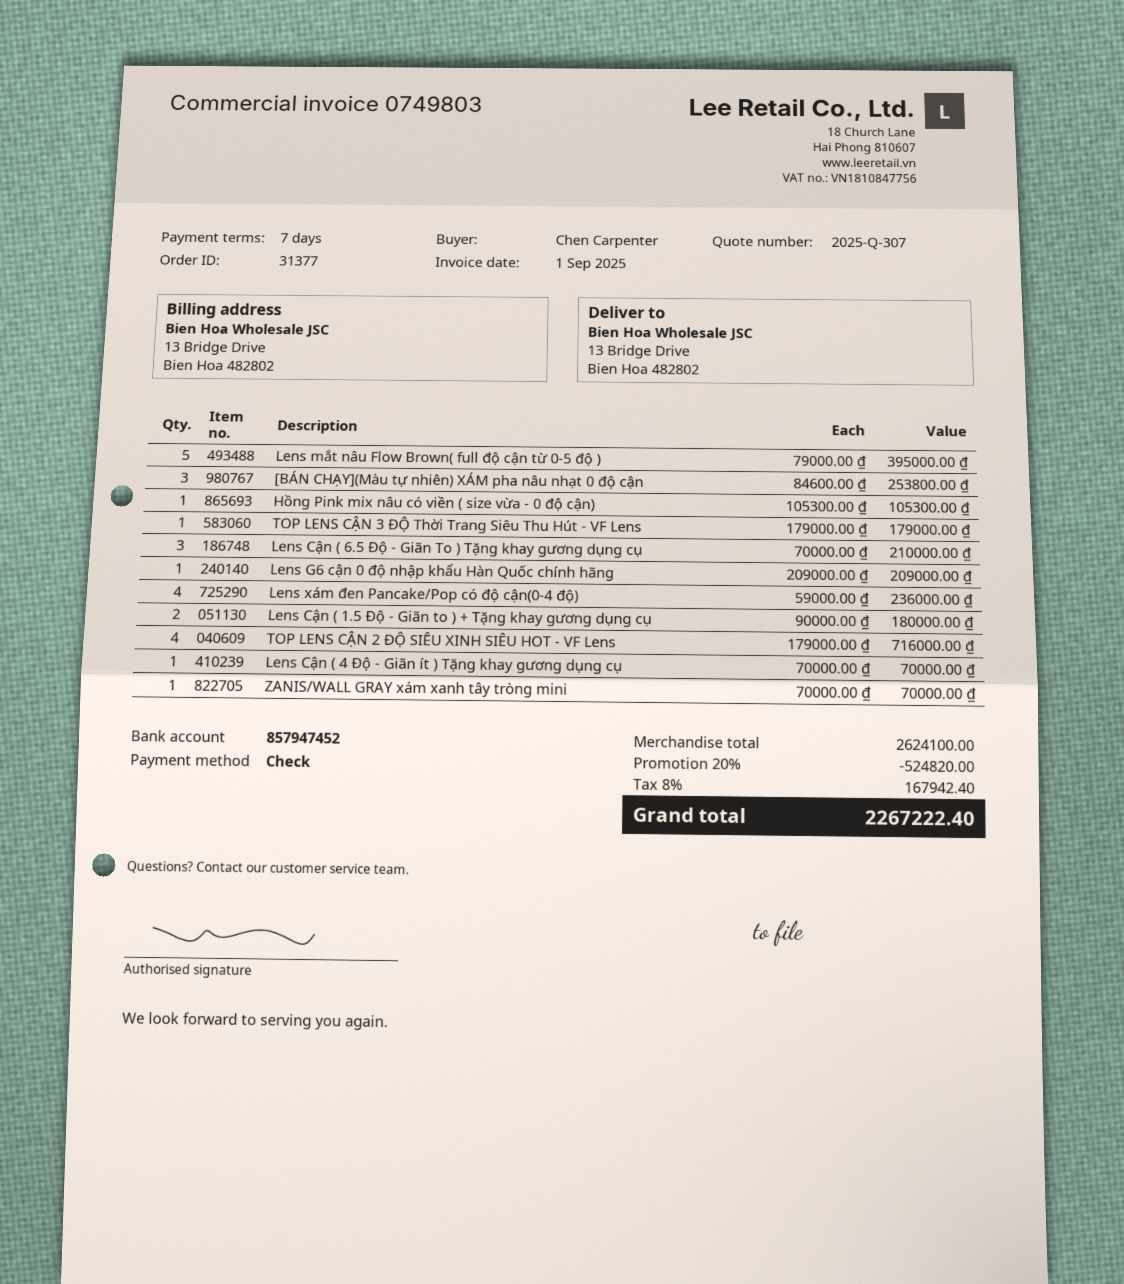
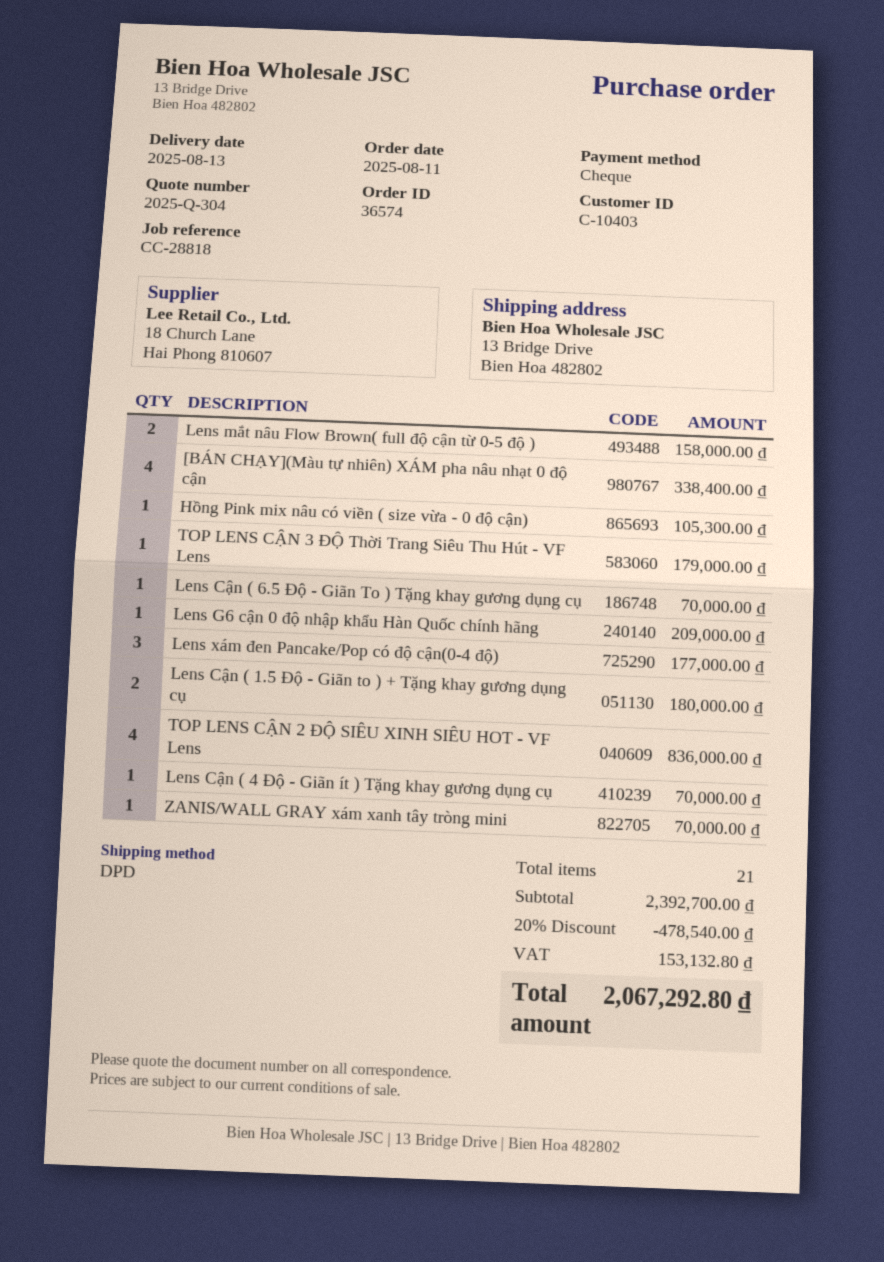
quote number: 2025-Q-307 -> 2025-Q-304
order number: 31377 -> 36574
Lens mắt nâu Flow Brown( full độ cận từ 0-5 độ ): 5 for 395000.00 -> 2 for 158000.00
[BÁN CHẠY](Màu tự nhiên) XÁM pha nâu nhạt 0 độ cận: 3 for 253800.00 -> 4 for 338400.00
Lens Cận ( 6.5 Độ - Giãn To ) Tặng khay gương dụng cụ: 3 for 210000.00 -> 1 for 70000.00
Lens xám đen Pancake/Pop có độ cận(0-4 độ): 4 for 236000.00 -> 3 for 177000.00
TOP LENS CẬN 2 ĐỘ SIÊU XINH SIÊU HOT - VF Lens: 4 for 716000.00 -> 4 for 836000.00
subtotal: 2624100.00 -> 2392700.00
discount: 20% = 524820.00 -> 20% = 478540.00
tax: 167942.40 -> 153132.80
total: 2267222.40 -> 2067292.80

